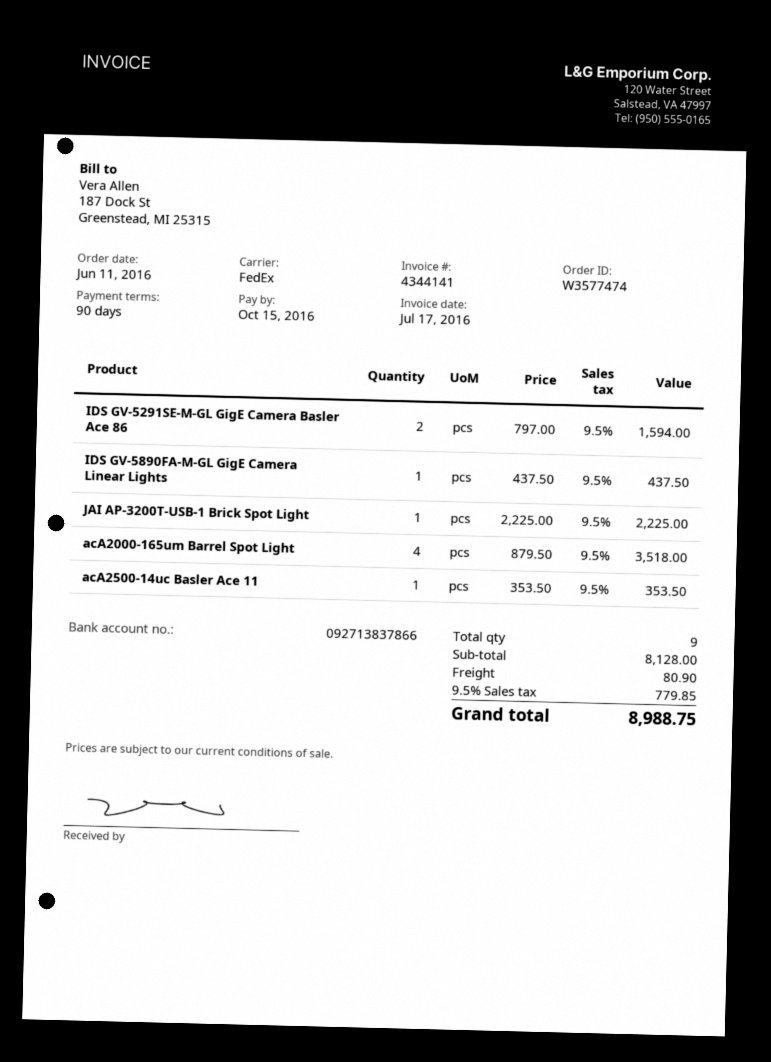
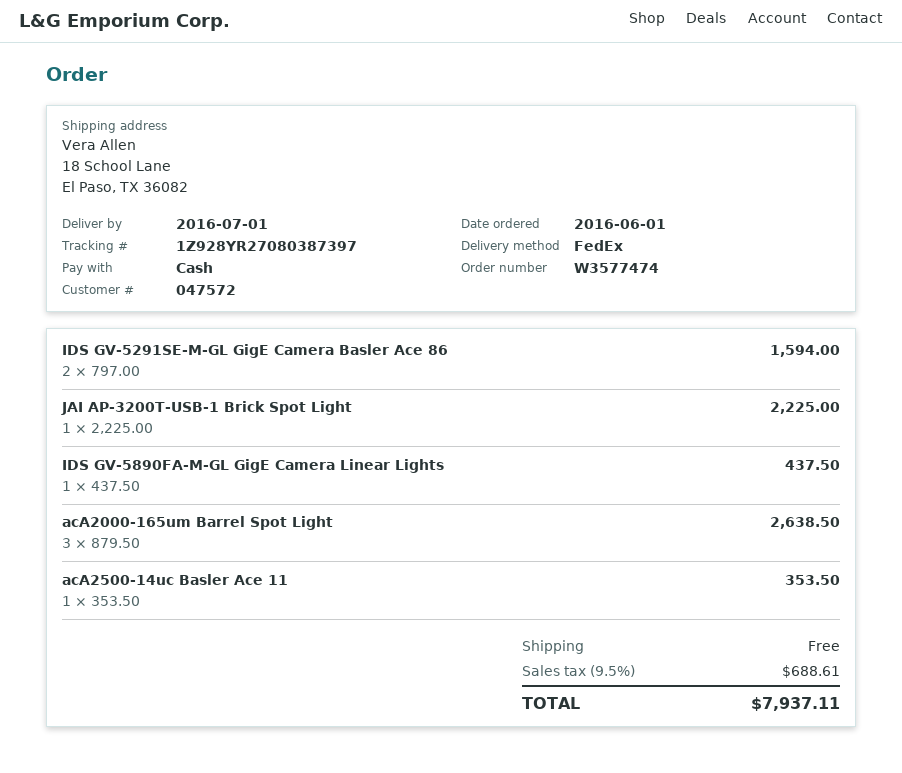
order date: 2016-06-11 -> 2016-06-01
acA2000-165um Barrel Spot Light: 4 x 879.50 = 3518.00 -> 3 x 879.50 = 2638.50
shipping: 80.90 -> 0.00
tax: 9.5% = 779.85 -> 9.5% = 688.61
total: 8988.75 -> 7937.11

